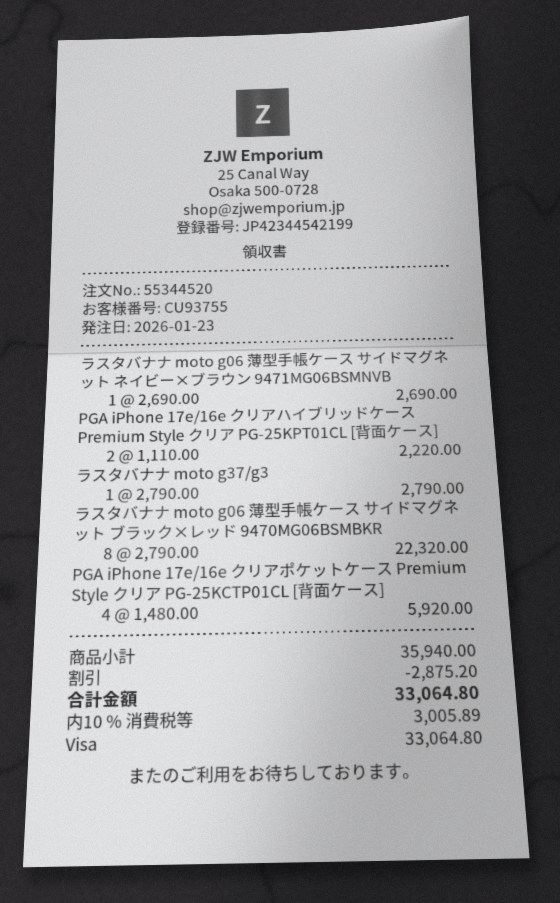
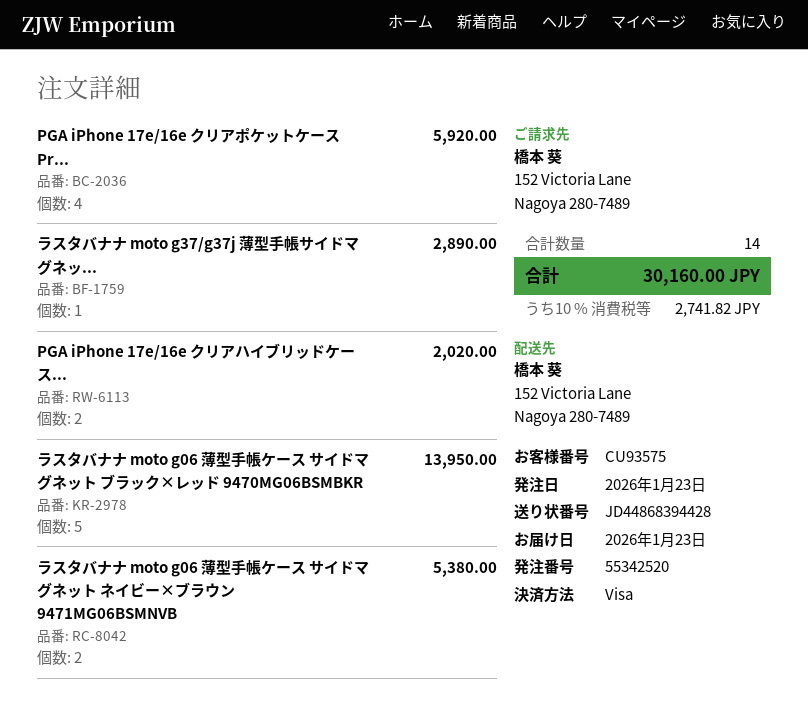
order number: 55344520 -> 55342520
customer number: CU93755 -> CU93575
ラスタバナナ moto g06 薄型手帳ケース サイドマグネット ネイビー×ブラウン 9471MG06BSMNVB: 1 for 2690.00 -> 2 for 5380.00
PGA iPhone 17e/16e クリアハイブリッドケース Premium Style クリア PG-25KPT01CL [背面ケース]: 2 for 2220.00 -> 2 for 2020.00
ラスタバナナ moto g37/g3: 1 for 2790.00 -> 1 for 2890.00
ラスタバナナ moto g06 薄型手帳ケース サイドマグネット ブラック×レッド 9470MG06BSMBKR: 8 for 22320.00 -> 5 for 13950.00
discount: 2875.20 -> none
tax: 10% = 3005.89 -> 10% = 2741.82
total: 33064.80 -> 30160.00

